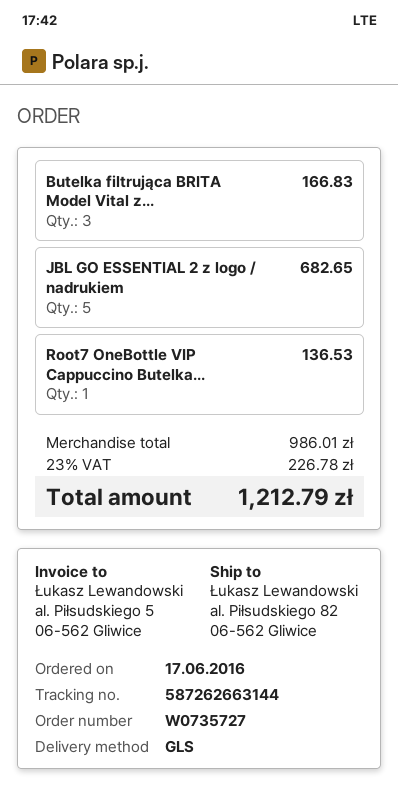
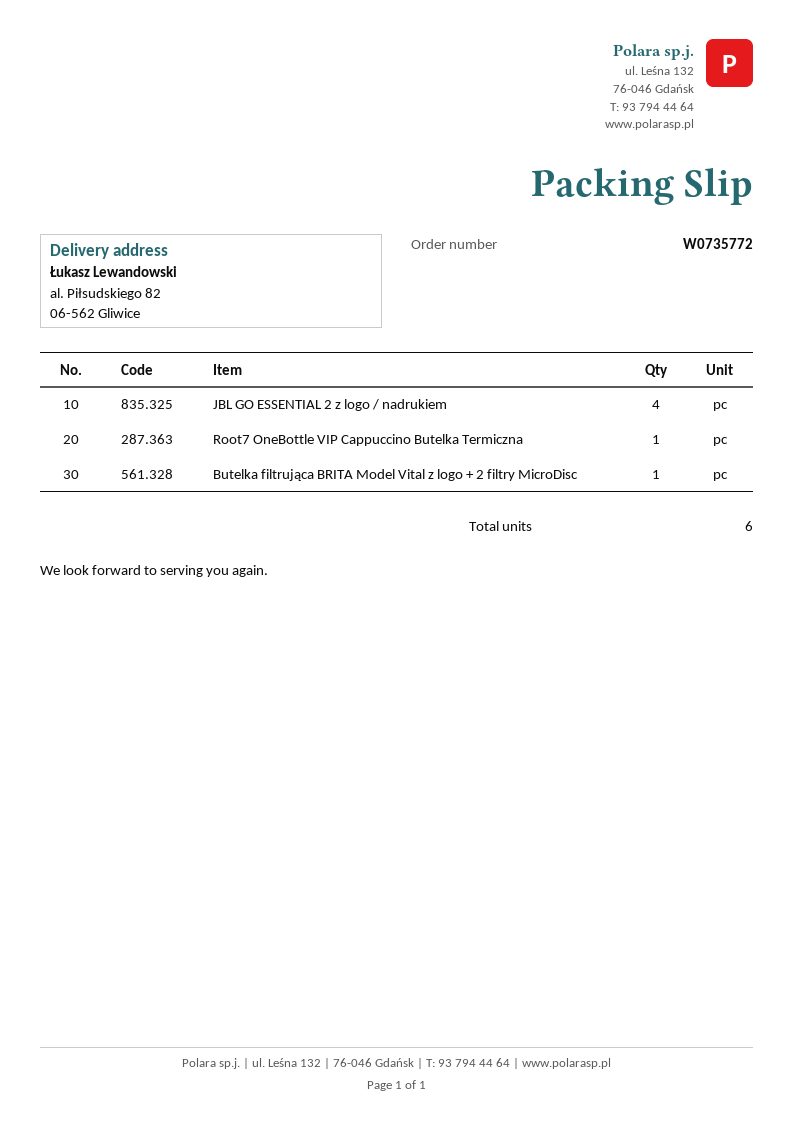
order number: W0735727 -> W0735772
Butelka filtrująca BRITA Model Vital z...: 3 -> 1
JBL GO ESSENTIAL 2 z logo / nadrukiem: 5 -> 4

